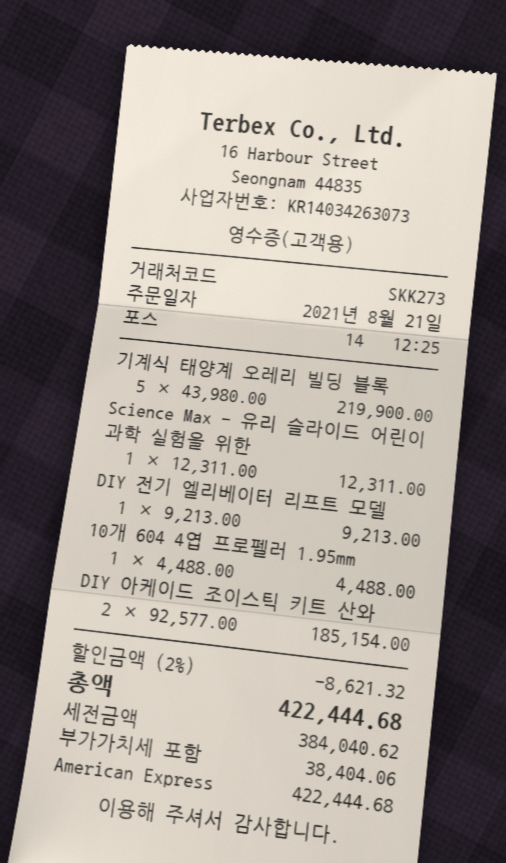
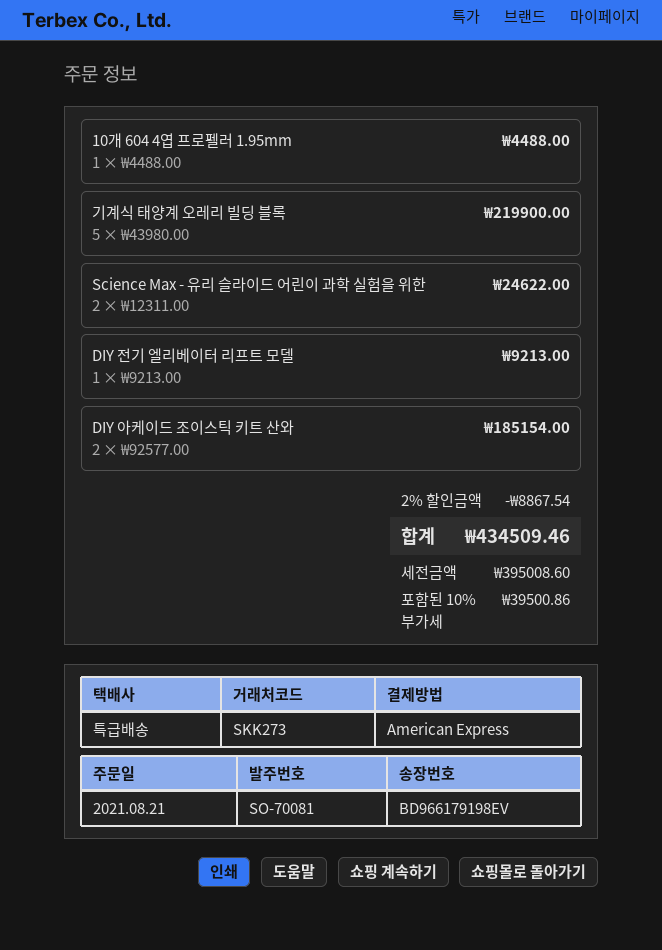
Science Max - 유리 슬라이드 어린이 과학 실험을 위한: 1 x 12311.00 = 12311.00 -> 2 x 12311.00 = 24622.00
discount: 2% = 8621.32 -> 2% = 8867.54
net: 384040.62 -> 395008.60
tax: 38404.06 -> 39500.86
total: 422444.68 -> 434509.46

